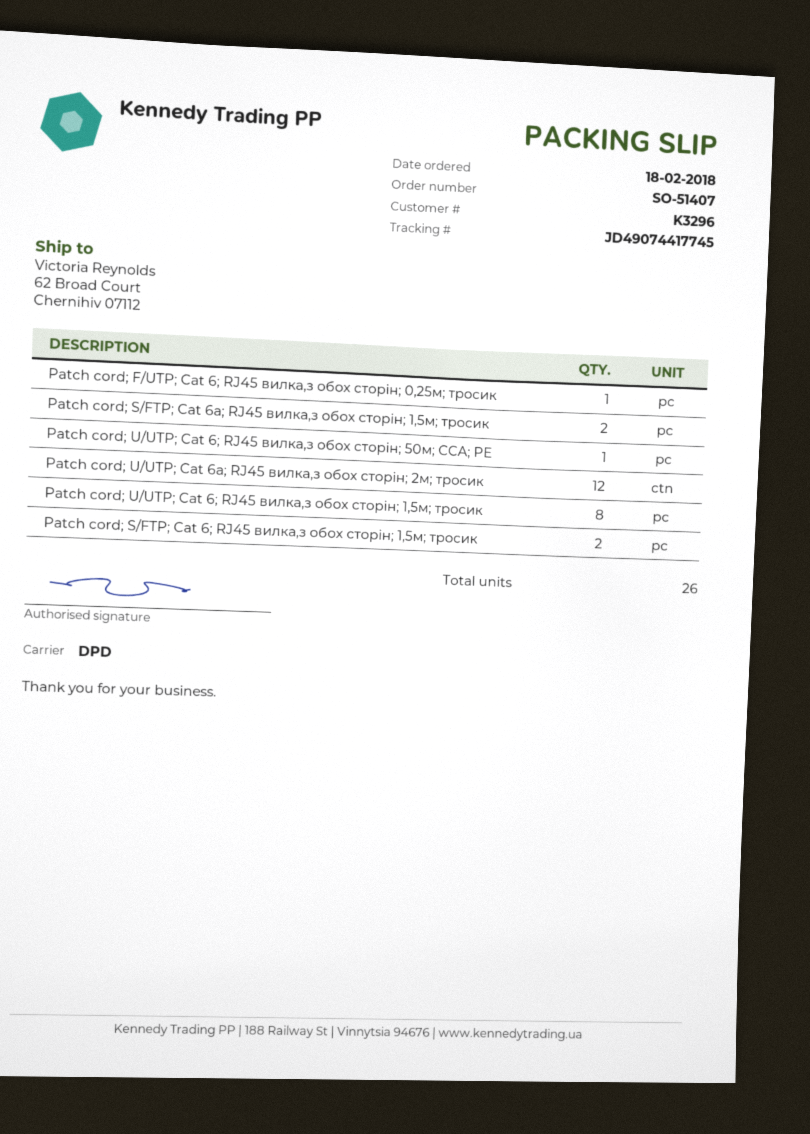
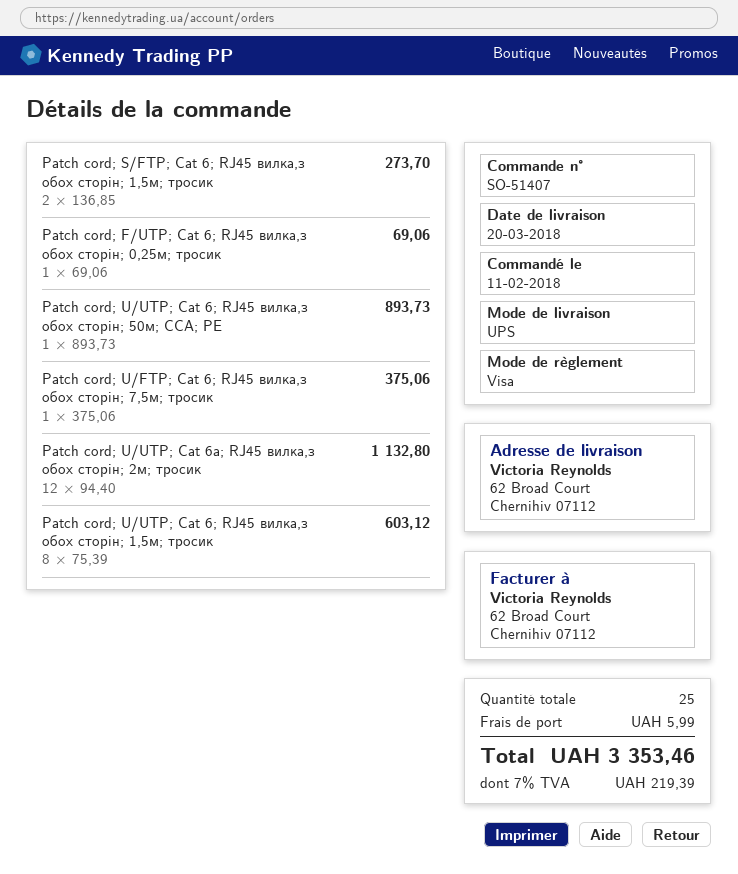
order date: 2018-02-18 -> 2018-02-11
shipping method: DPD -> UPS
Patch cord; S/FTP; Cat 6a; RJ45 вилка,з обох сторін; 1,5м; тросик: 2 -> none
Patch cord; U/FTP; Cat 6; RJ45 вилка,з обох сторін; 7,5м; тросик: none -> 1
total quantity: 26 -> 25

